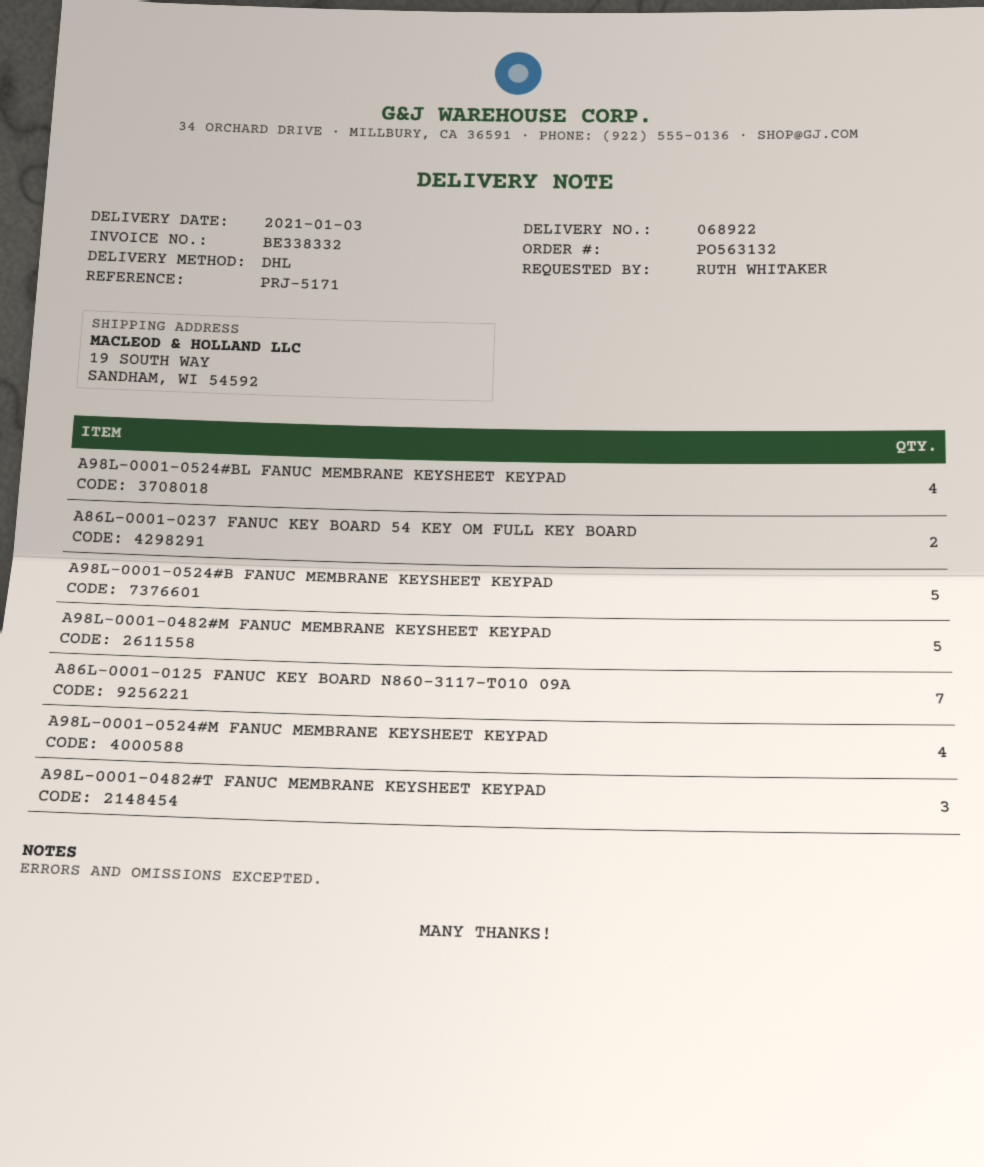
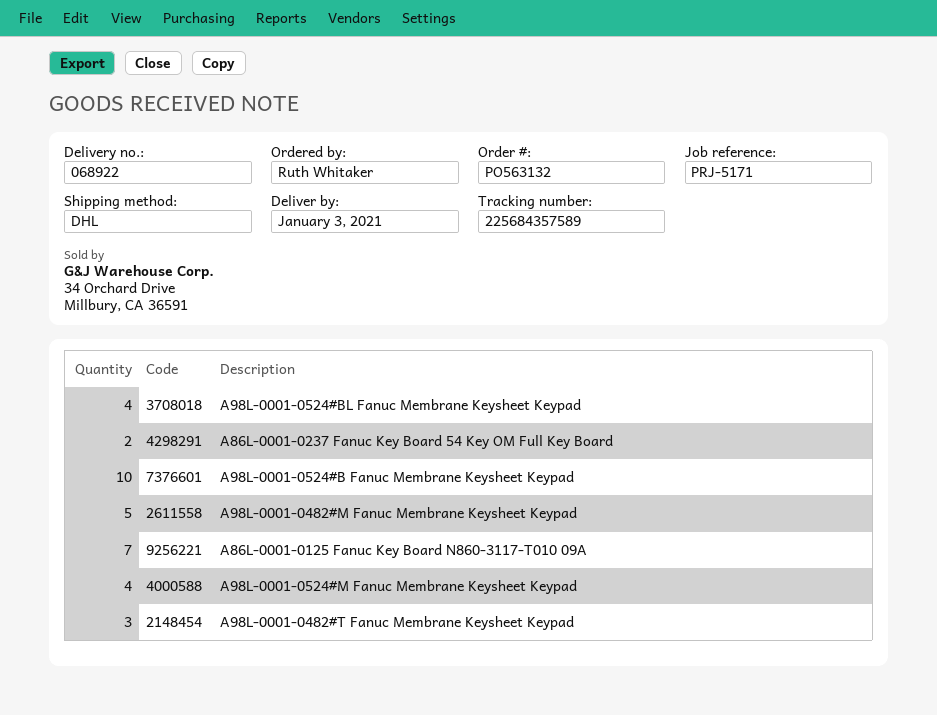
A98L-0001-0524#B FANUC MEMBRANE KEYSHEET KEYPAD: 5 -> 10

